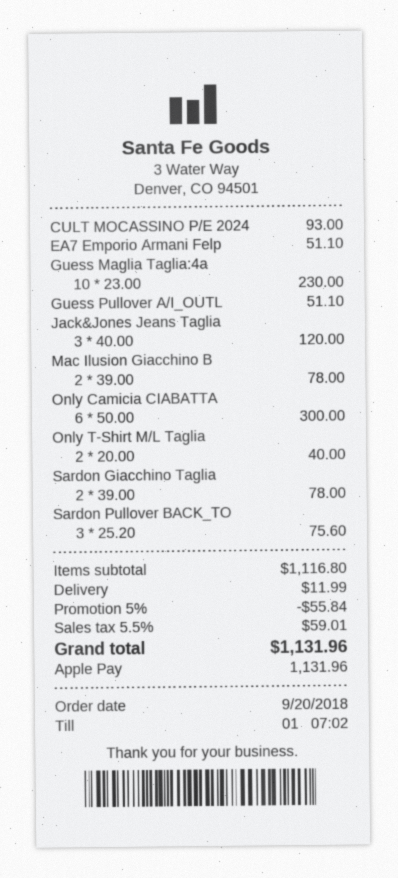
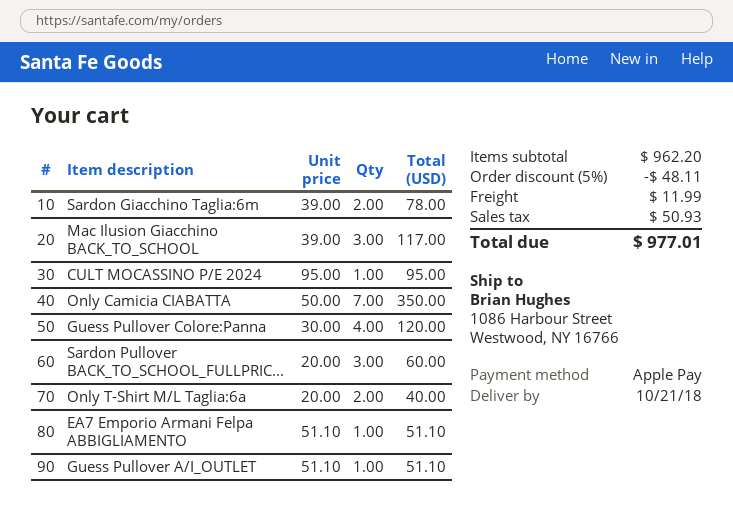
CULT MOCASSINO P/E 2024: 1 x 93.00 = 93.00 -> 1 x 95.00 = 95.00
Guess Maglia Taglia:4a: 10 x 23.00 = 230.00 -> none
Jack&Jones Jeans Taglia: 3 x 40.00 = 120.00 -> none
Mac Ilusion Giacchino B: 2 x 39.00 = 78.00 -> 3 x 39.00 = 117.00
Only Camicia CIABATTA: 6 x 50.00 = 300.00 -> 7 x 50.00 = 350.00
Sardon Pullover BACK_TO: 3 x 25.20 = 75.60 -> 3 x 20.00 = 60.00
Guess Pullover Colore:Panna: none -> 4 x 30.00 = 120.00
subtotal: 1116.80 -> 962.20
discount: 5% = 55.84 -> 5% = 48.11
tax: 59.01 -> 50.93
total: 1131.96 -> 977.01

